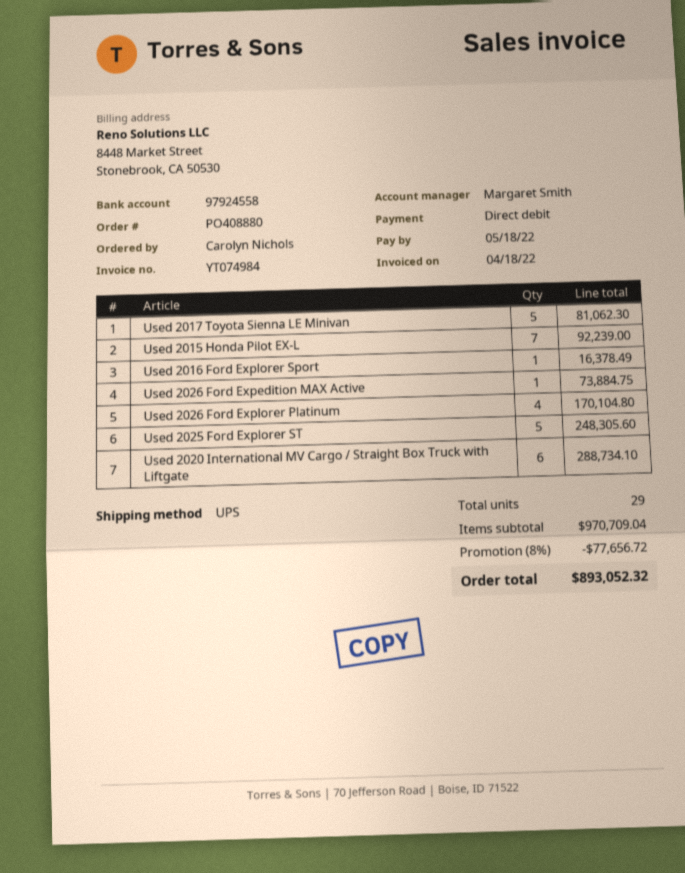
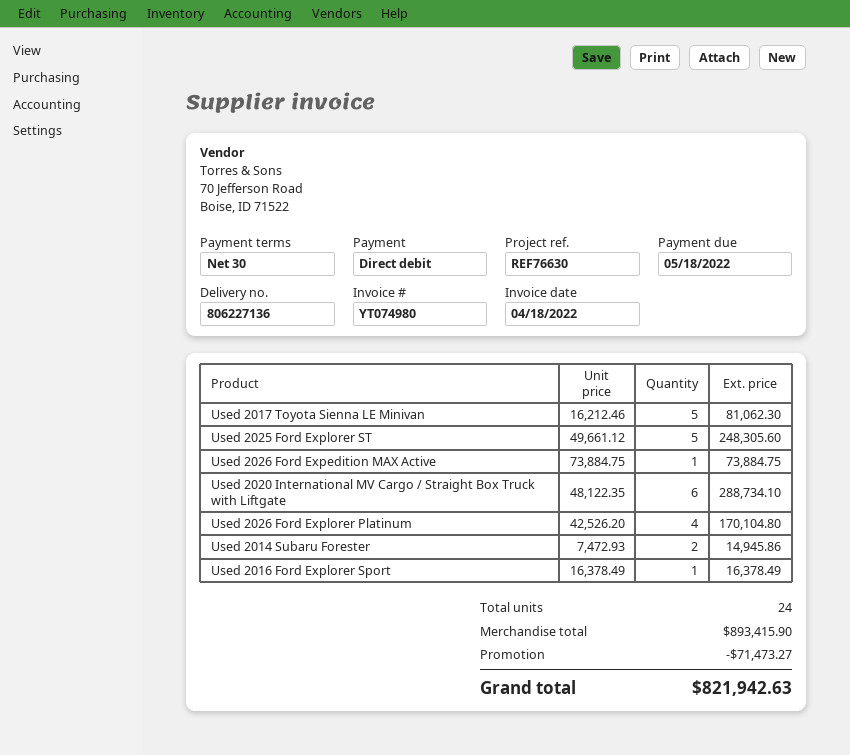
invoice number: YT074984 -> YT074980
Used 2015 Honda Pilot EX-L: 7 for 92239.00 -> none
Used 2014 Subaru Forester: none -> 2 for 14945.86
total quantity: 29 -> 24
subtotal: 970709.04 -> 893415.90
discount: 77656.72 -> 71473.27
total: 893052.32 -> 821942.63

